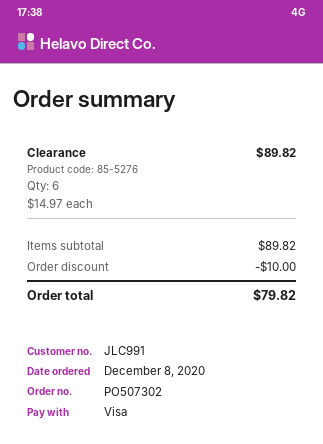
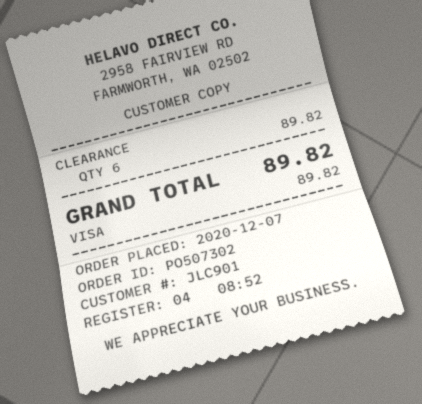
order date: 2020-12-08 -> 2020-12-07
customer number: JLC991 -> JLC901
discount: 10.00 -> none
total: 79.82 -> 89.82

